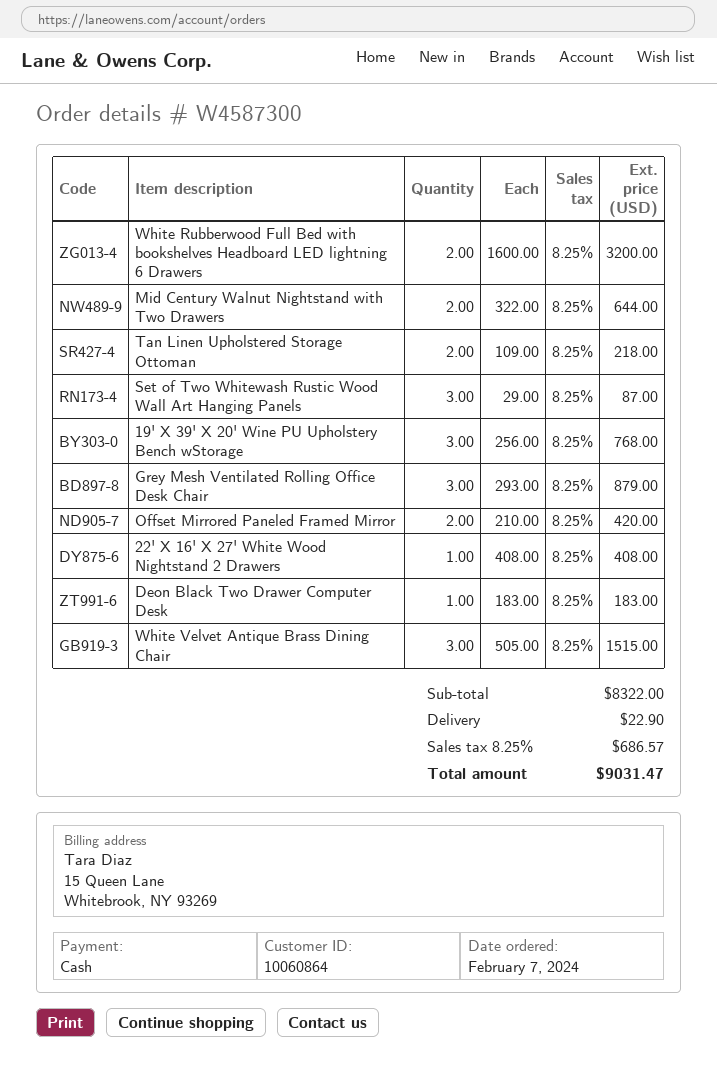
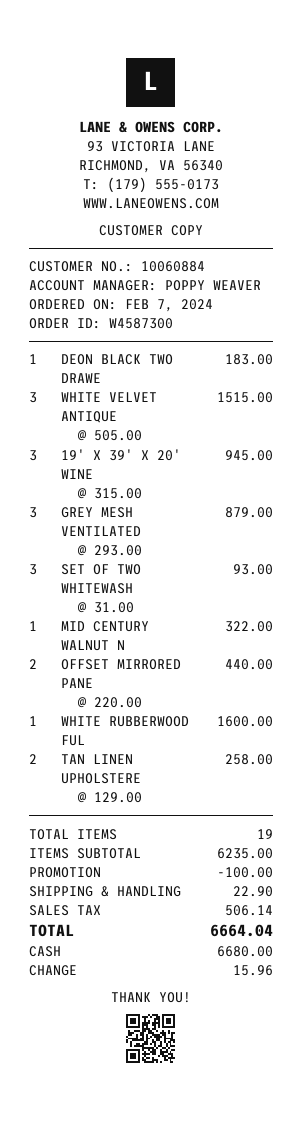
customer number: 10060864 -> 10060884
White Rubberwood Full Bed with bookshelves Headboard LED lightning 6 Drawers: 2 x 1600.00 = 3200.00 -> 1 x 1600.00 = 1600.00
Mid Century Walnut Nightstand with Two Drawers: 2 x 322.00 = 644.00 -> 1 x 322.00 = 322.00
Tan Linen Upholstered Storage Ottoman: 2 x 109.00 = 218.00 -> 2 x 129.00 = 258.00
Set of Two Whitewash Rustic Wood Wall Art Hanging Panels: 3 x 29.00 = 87.00 -> 3 x 31.00 = 93.00
19' X 39' X 20' Wine PU Upholstery Bench wStorage: 3 x 256.00 = 768.00 -> 3 x 315.00 = 945.00
Offset Mirrored Paneled Framed Mirror: 2 x 210.00 = 420.00 -> 2 x 220.00 = 440.00
22' X 16' X 27' White Wood Nightstand 2 Drawers: 1 x 408.00 = 408.00 -> none
subtotal: 8322.00 -> 6235.00
discount: none -> 100.00
tax: 686.57 -> 506.14
total: 9031.47 -> 6664.04

